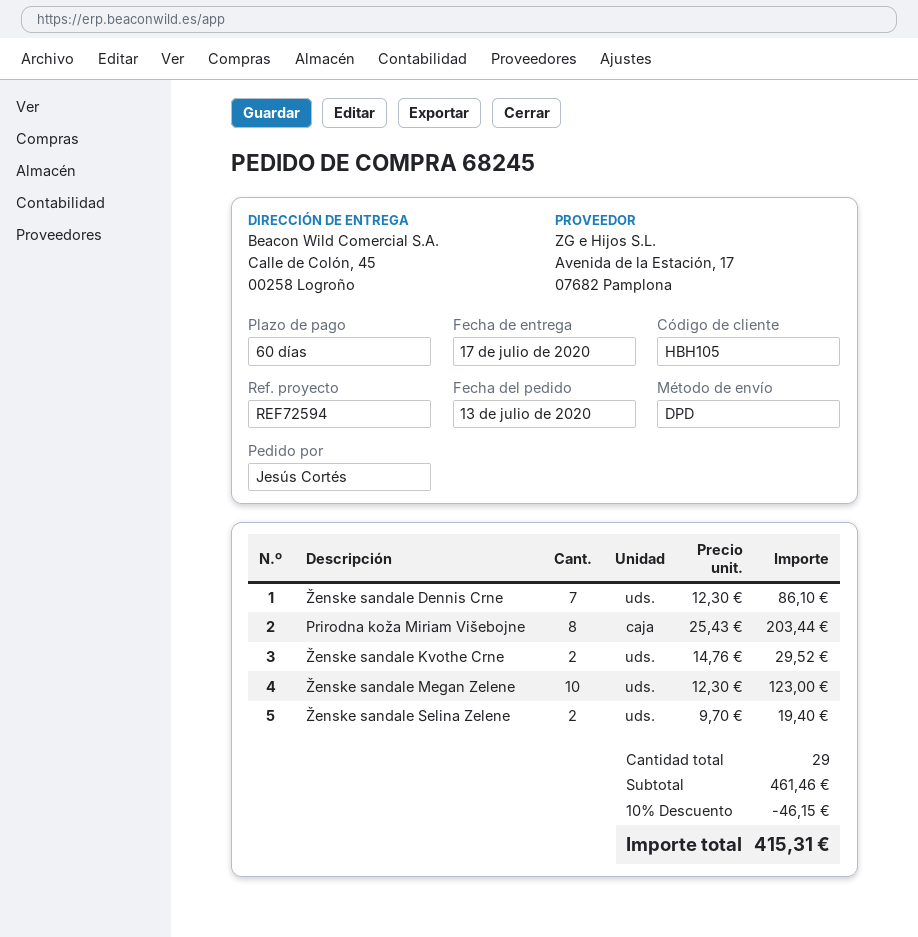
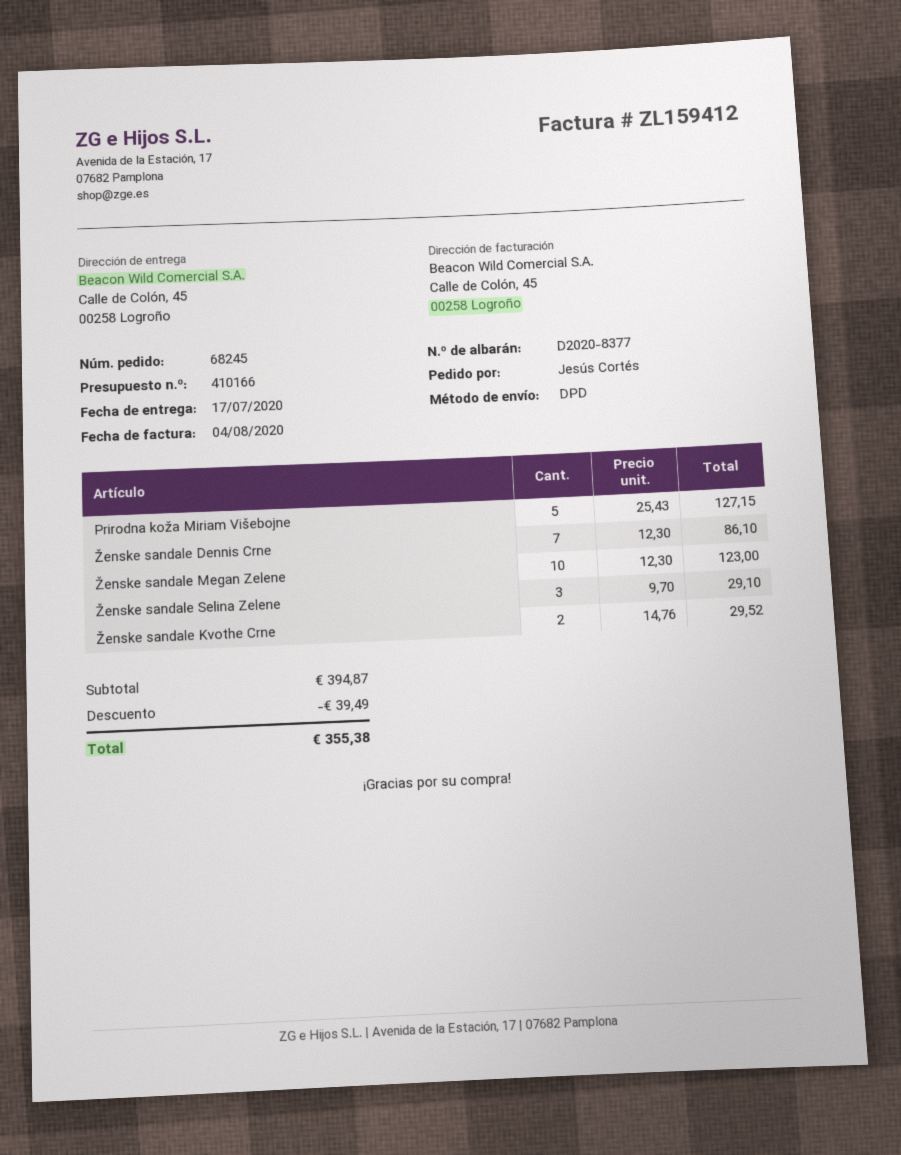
Prirodna koža Miriam Višebojne: 8 x 25.43 = 203.44 -> 5 x 25.43 = 127.15
Ženske sandale Selina Zelene: 2 x 9.70 = 19.40 -> 3 x 9.70 = 29.10
subtotal: 461.46 -> 394.87
discount: 46.15 -> 39.49
total: 415.31 -> 355.38

